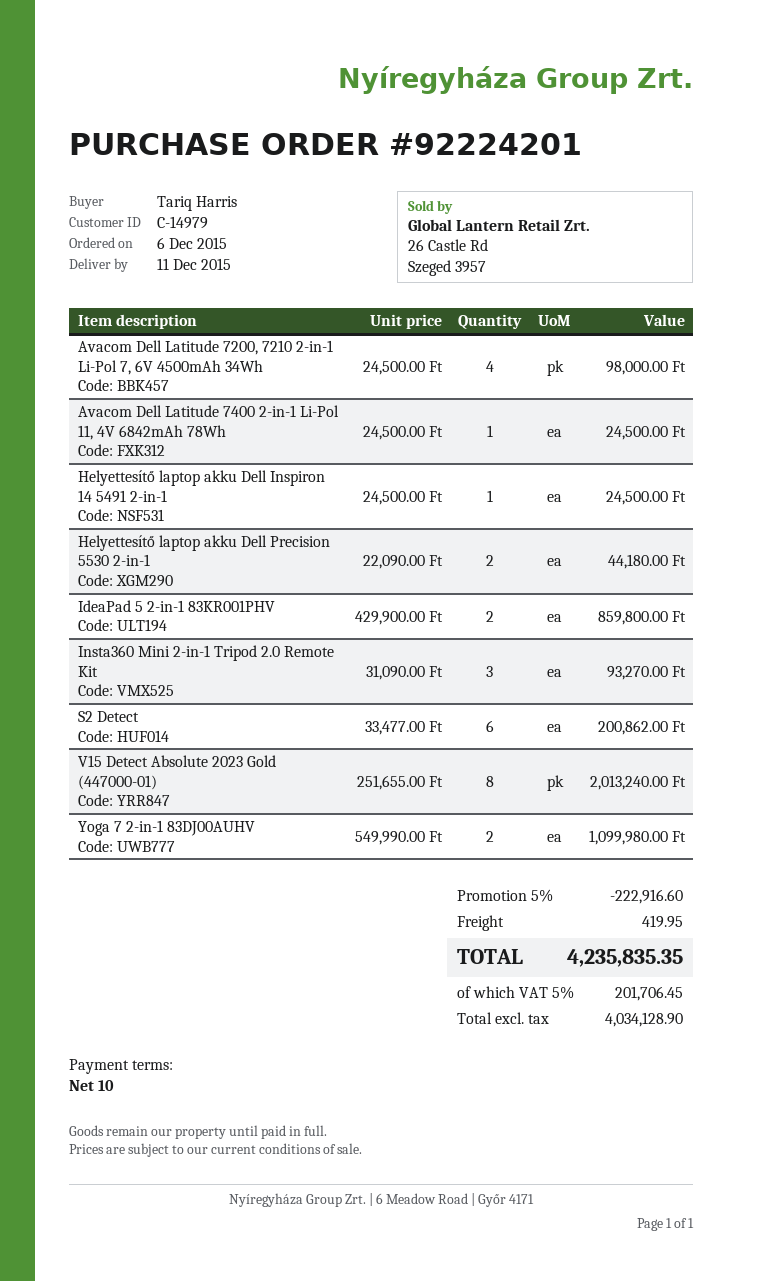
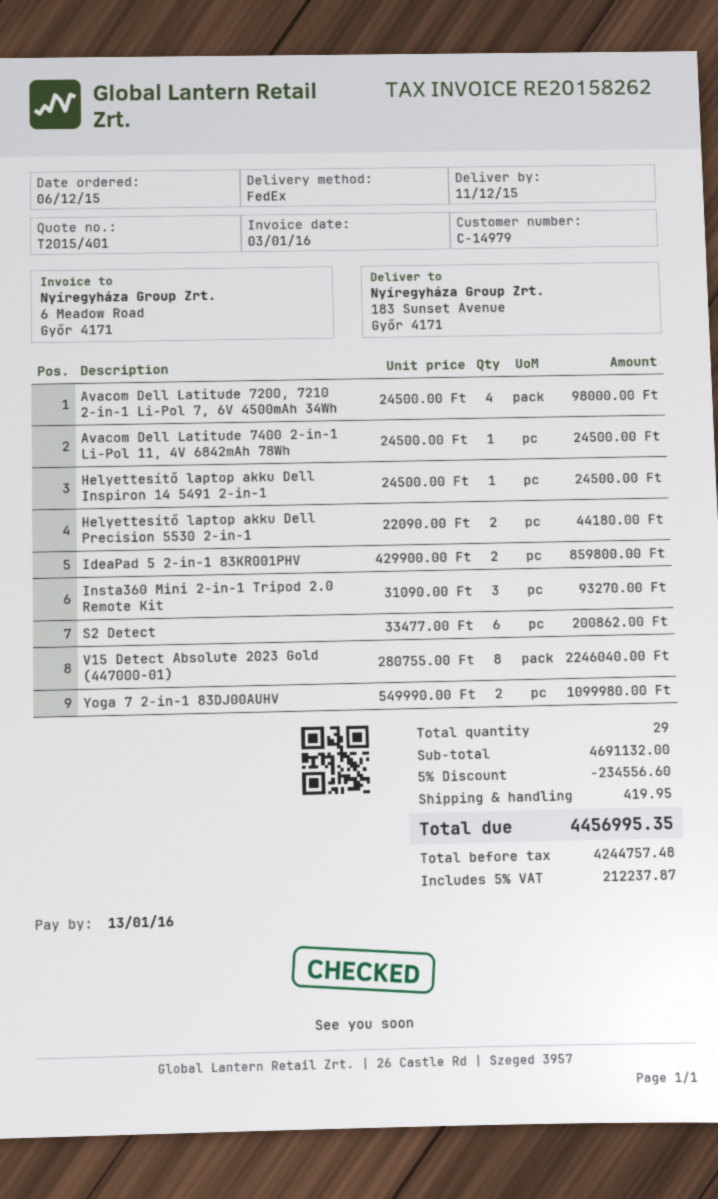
V15 Detect Absolute 2023 Gold (447000-01): 8 x 251655.00 = 2013240.00 -> 8 x 280755.00 = 2246040.00
discount: 5% = 222916.60 -> 5% = 234556.60
net: 4034128.90 -> 4244757.48
tax: 5% = 201706.45 -> 5% = 212237.87
total: 4235835.35 -> 4456995.35

